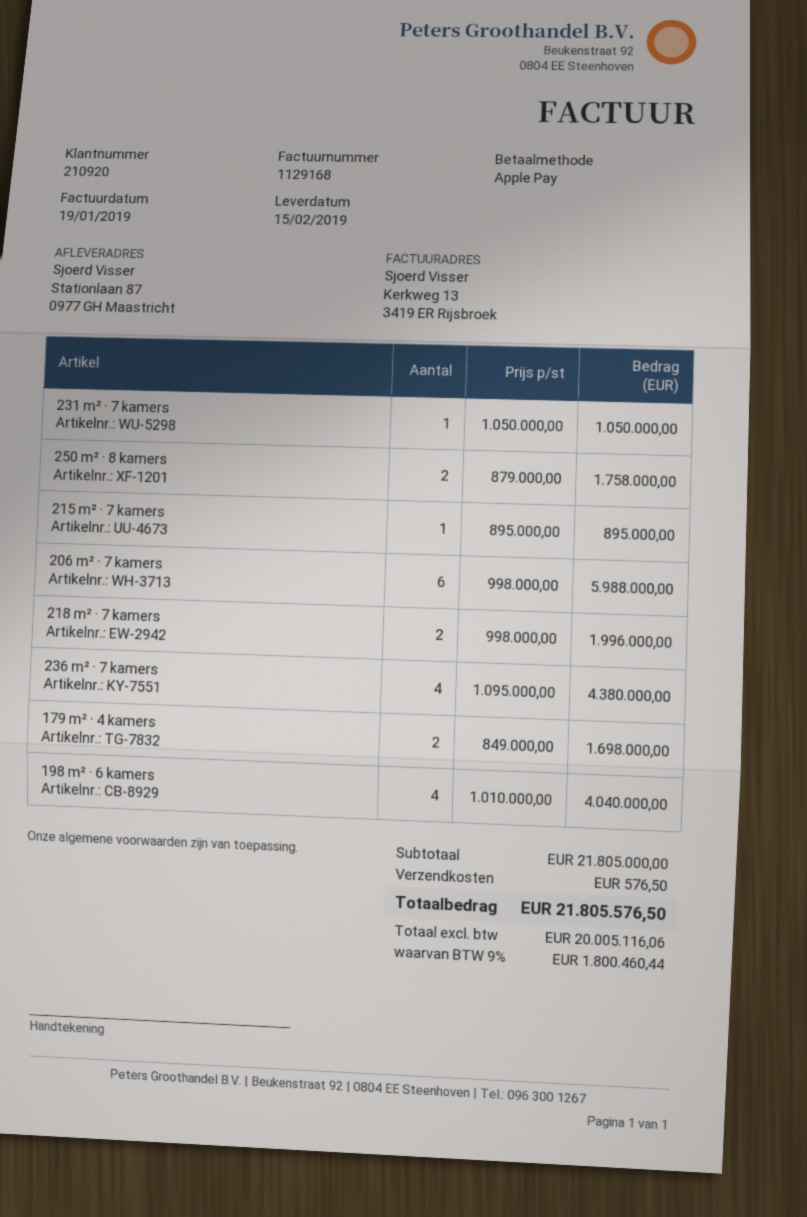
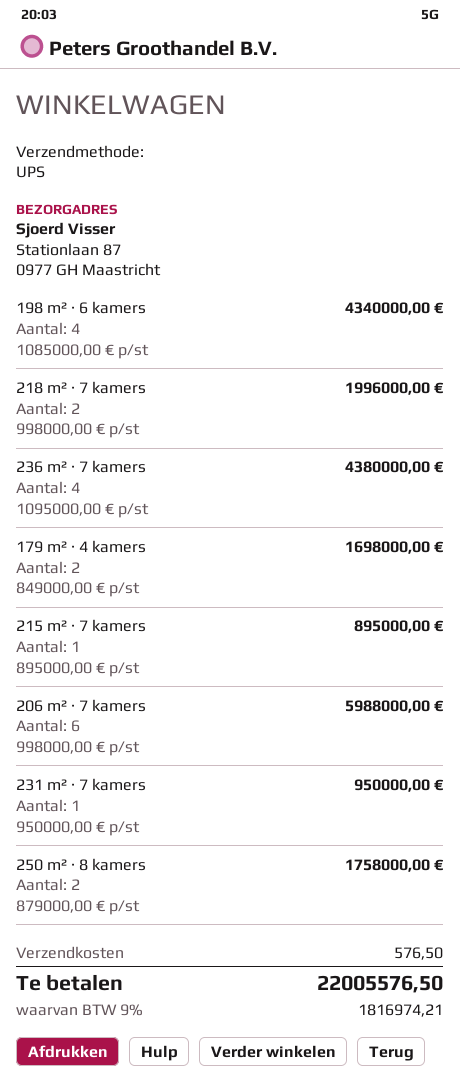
231 m² · 7 kamers: 1 x 1050000.00 = 1050000.00 -> 1 x 950000.00 = 950000.00
198 m² · 6 kamers: 4 x 1010000.00 = 4040000.00 -> 4 x 1085000.00 = 4340000.00
tax: 9% = 1800460.44 -> 9% = 1816974.21
total: 21805576.50 -> 22005576.50

